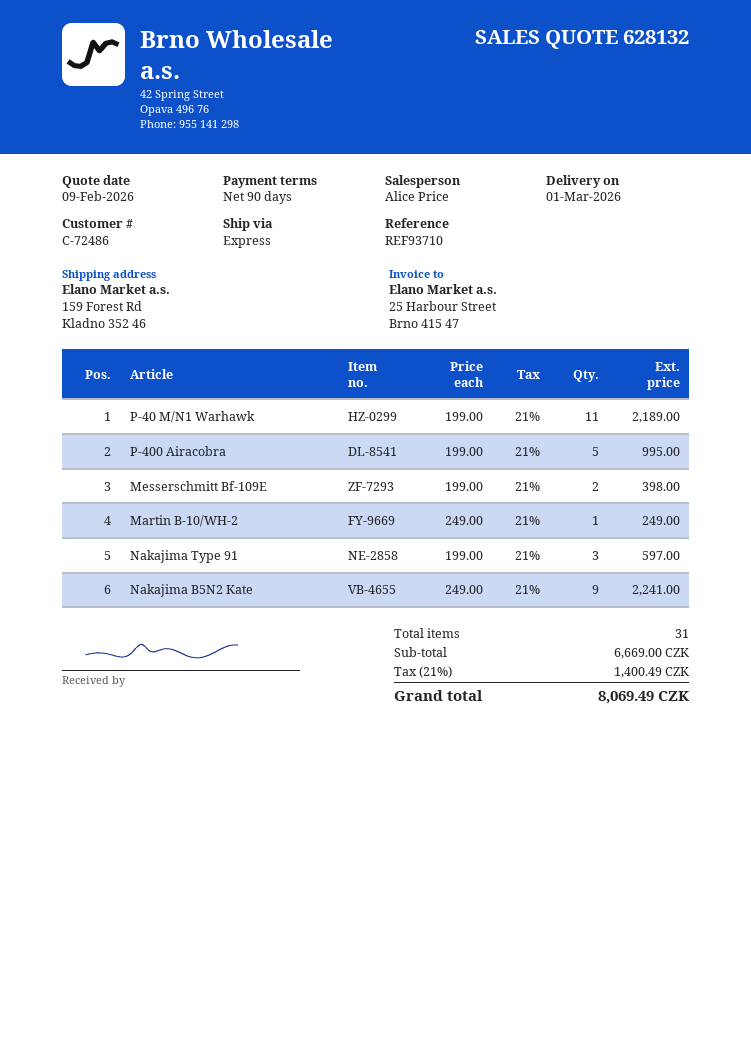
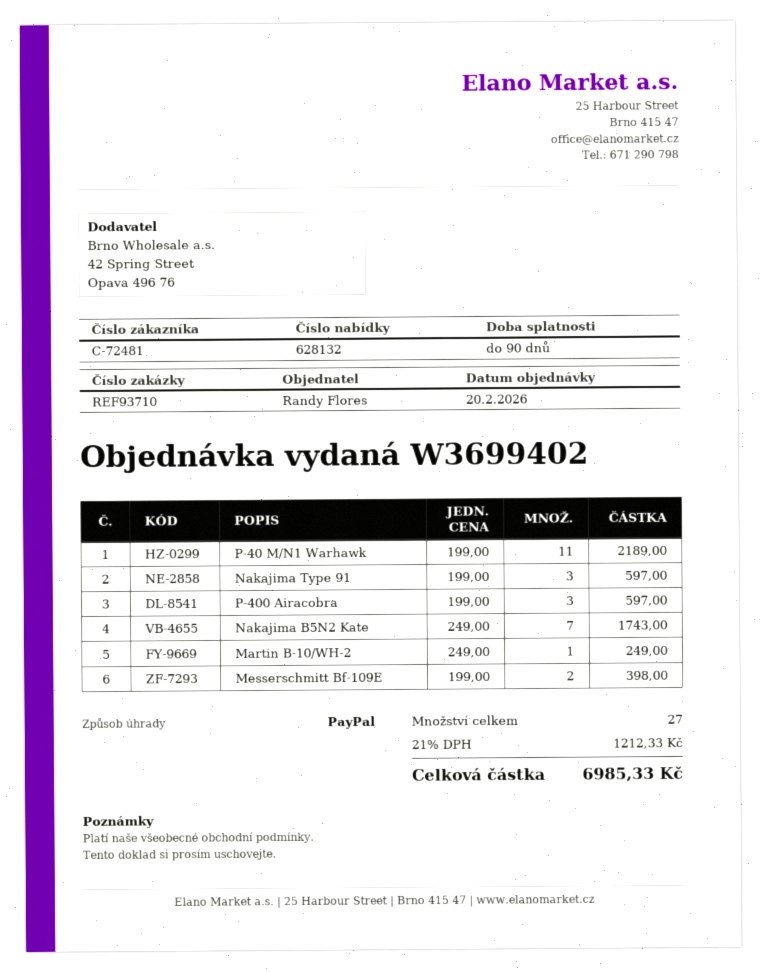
customer number: C-72486 -> C-72481
P-400 Airacobra: 5 x 199.00 = 995.00 -> 3 x 199.00 = 597.00
Nakajima B5N2 Kate: 9 x 249.00 = 2241.00 -> 7 x 249.00 = 1743.00
total quantity: 31 -> 27
tax: 21% = 1400.49 -> 21% = 1212.33
total: 8069.49 -> 6985.33

